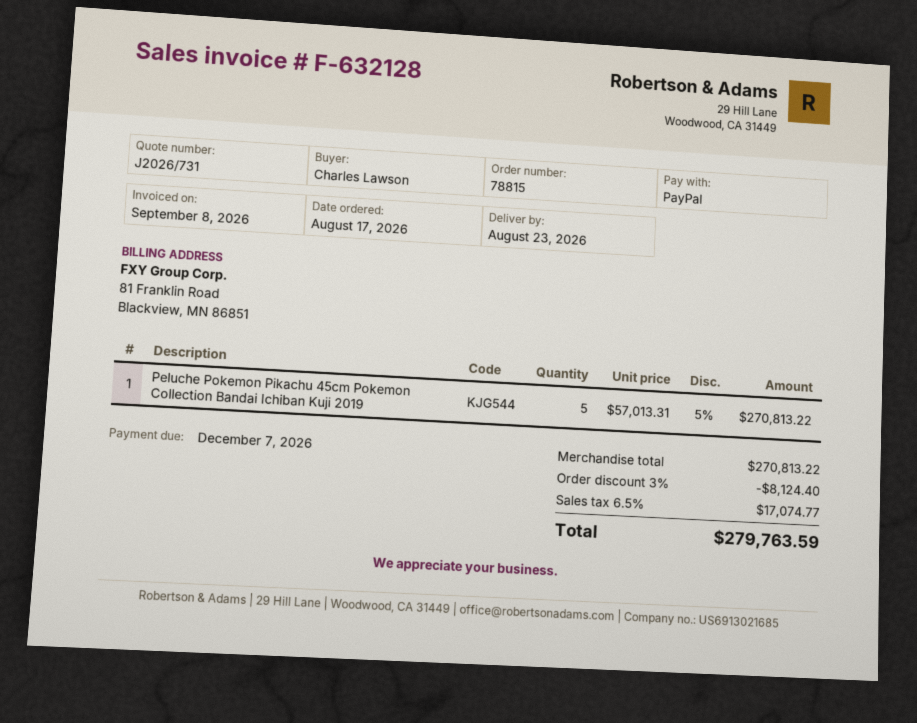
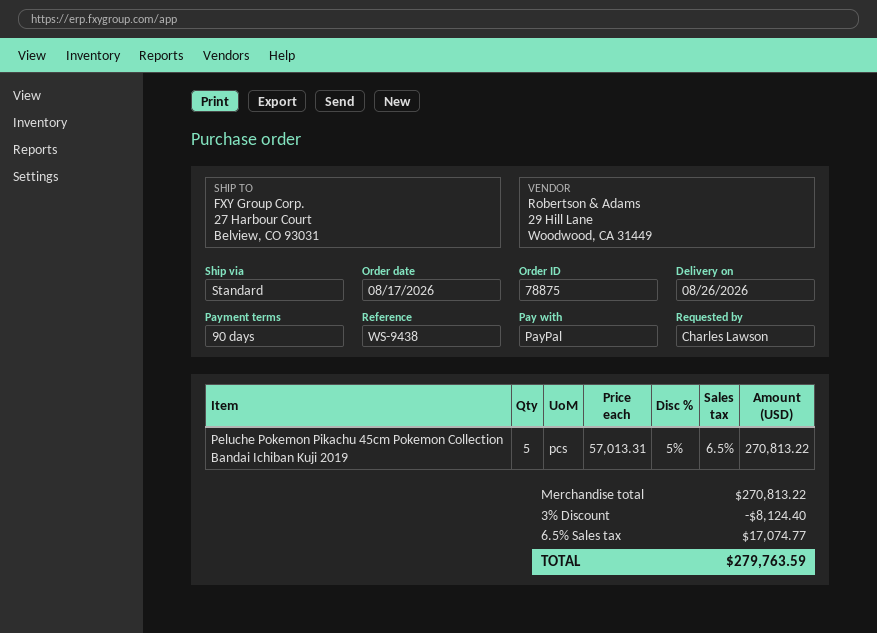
order number: 78815 -> 78875
delivery date: 2026-08-23 -> 2026-08-26

